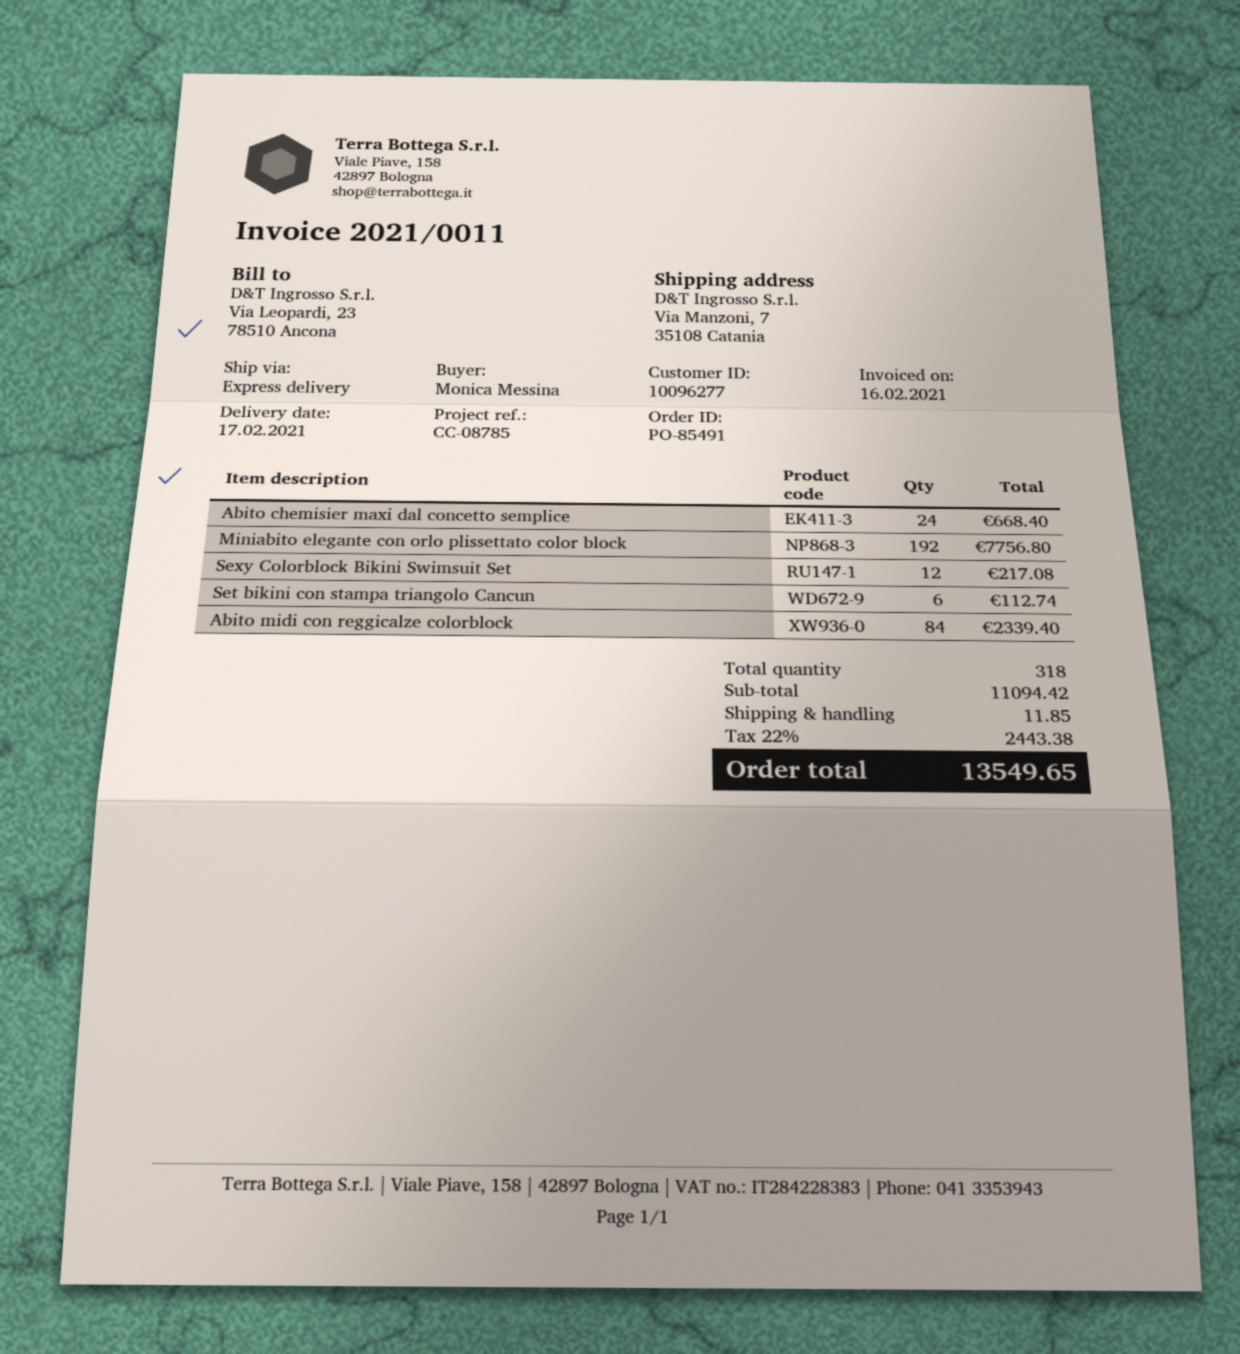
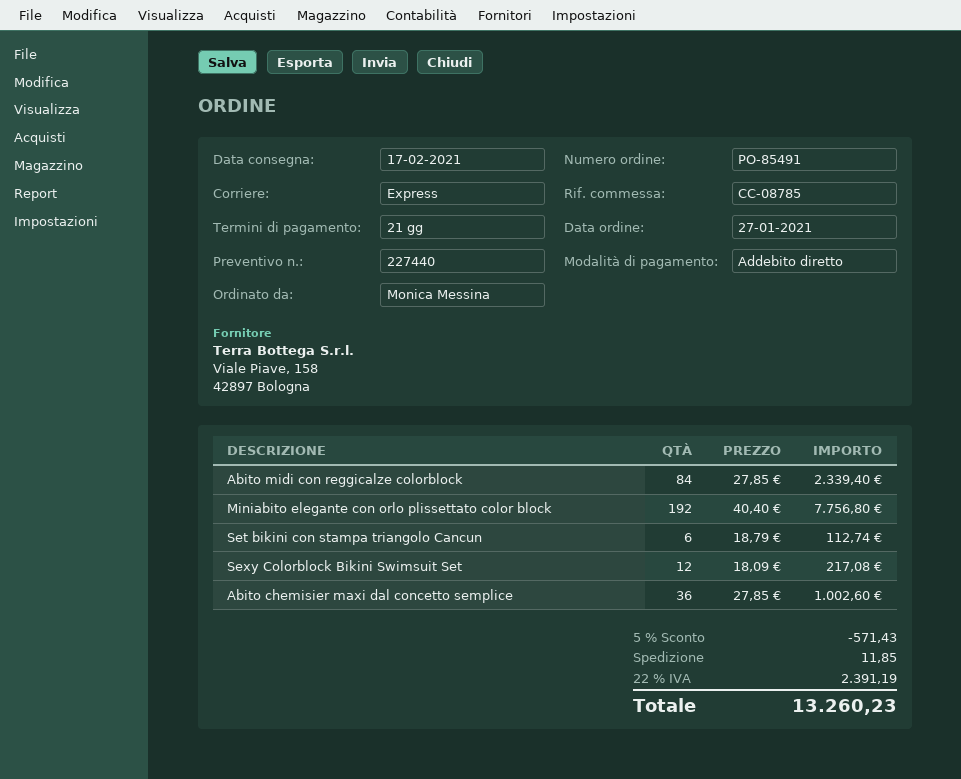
Abito chemisier maxi dal concetto semplice: 24 for 668.40 -> 36 for 1002.60
discount: none -> 5% = 571.43
tax: 22% = 2443.38 -> 22% = 2391.19
total: 13549.65 -> 13260.23

